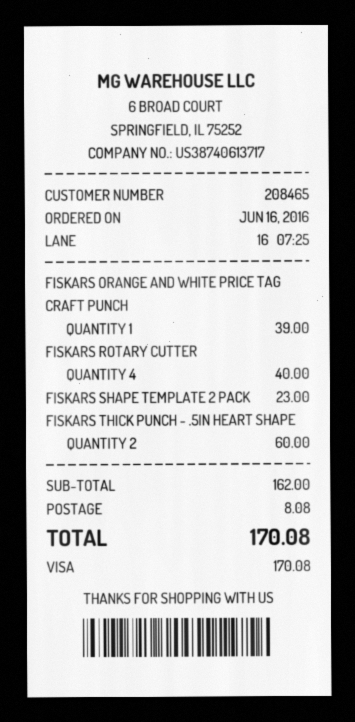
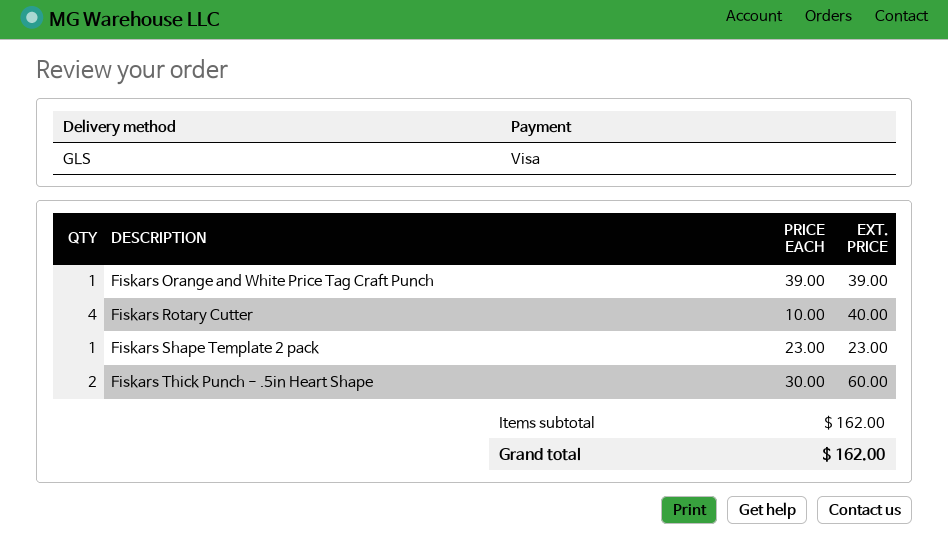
shipping: 8.08 -> none
total: 170.08 -> 162.00

